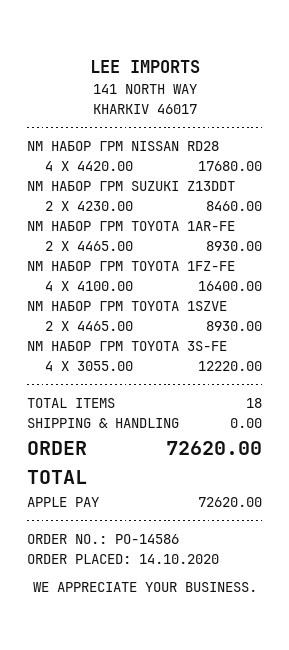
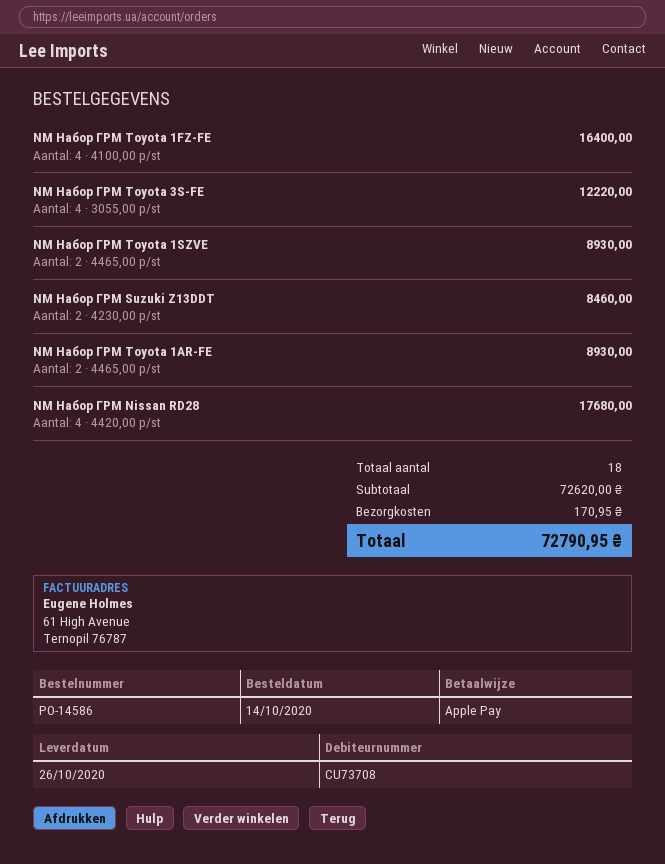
shipping: 0.00 -> 170.95
total: 72620.00 -> 72790.95

